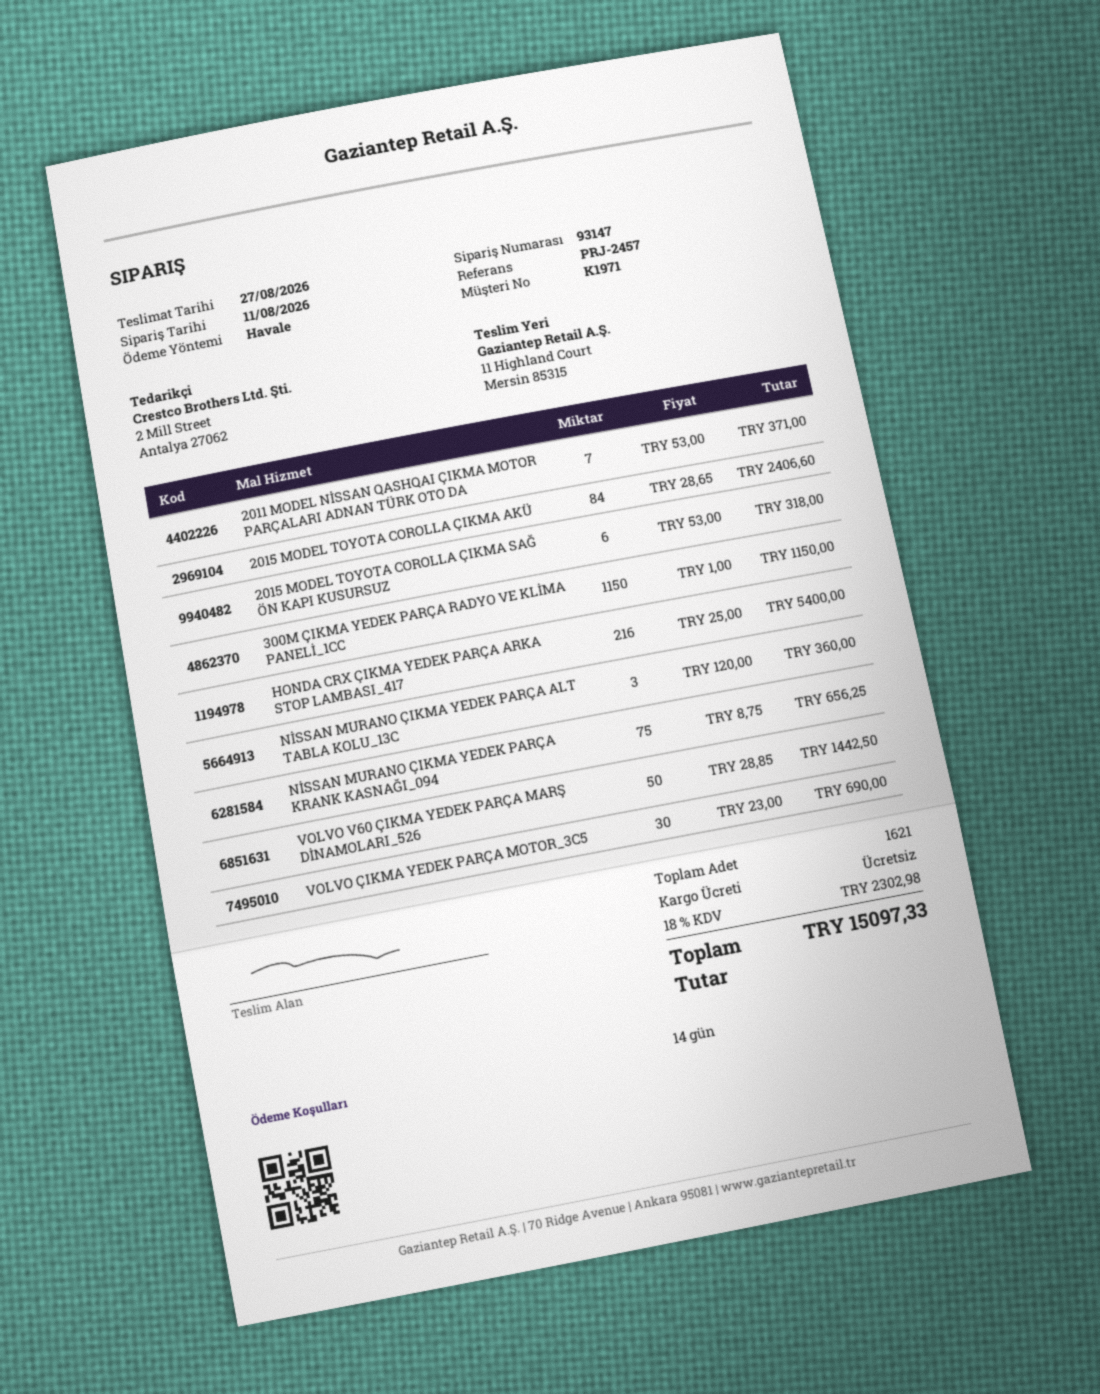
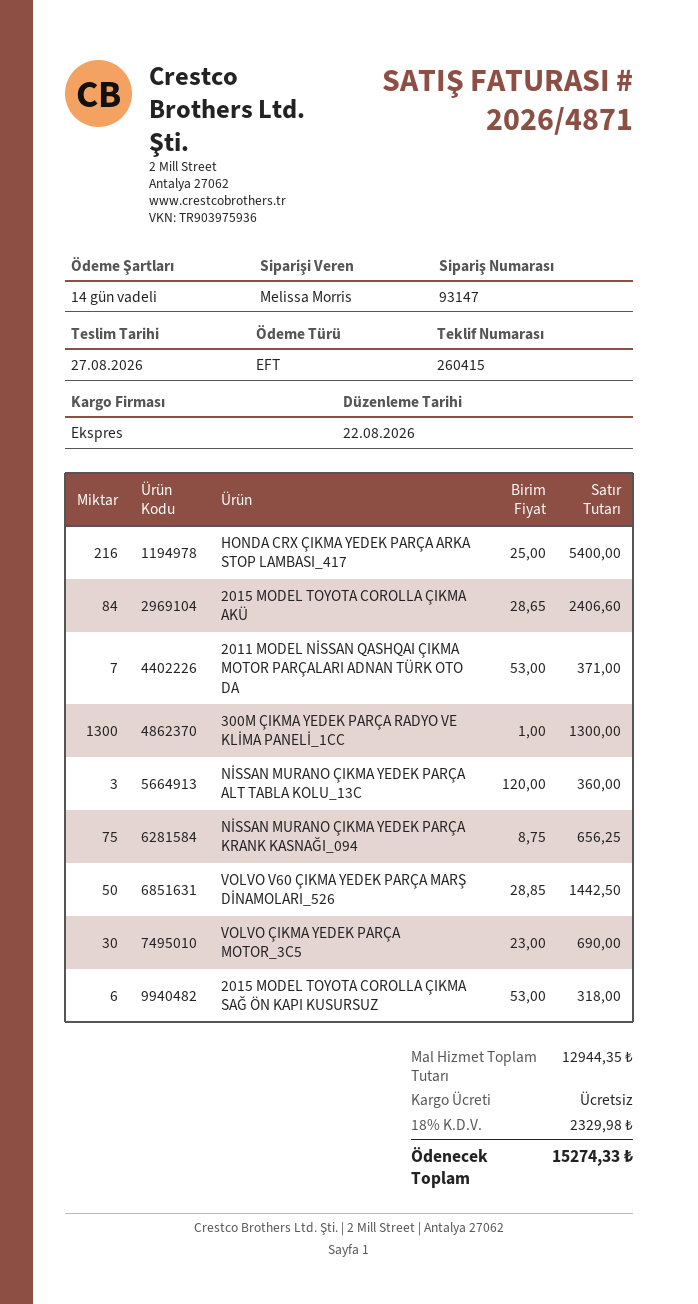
300M ÇIKMA YEDEK PARÇA RADYO VE KLİMA PANELİ_1CC: 1150 x 1.00 = 1150.00 -> 1300 x 1.00 = 1300.00
tax: 18% = 2302.98 -> 18% = 2329.98
total: 15097.33 -> 15274.33

